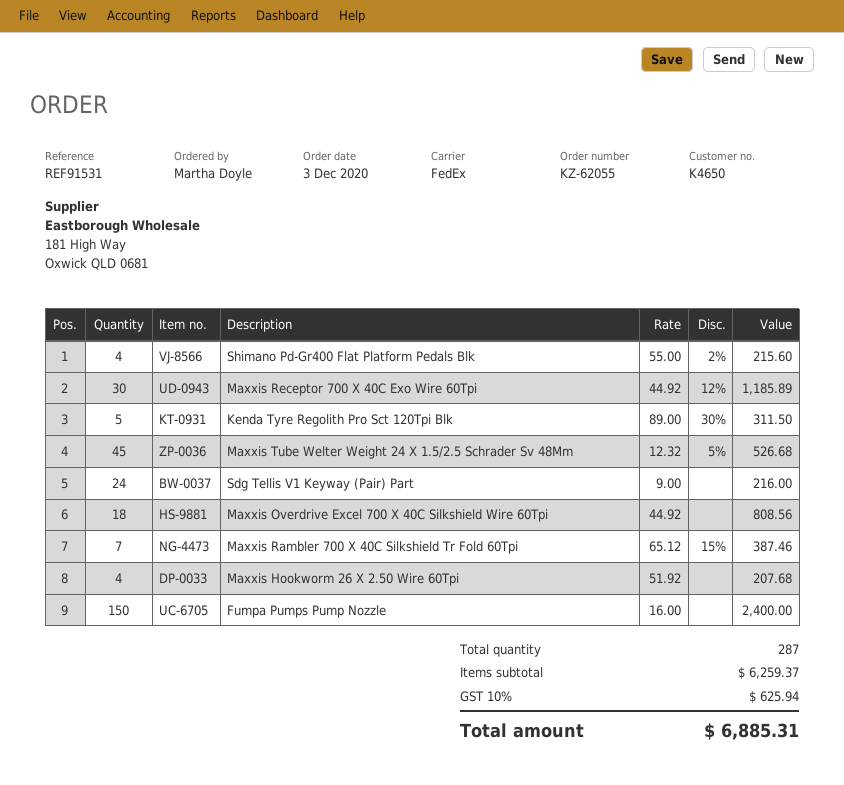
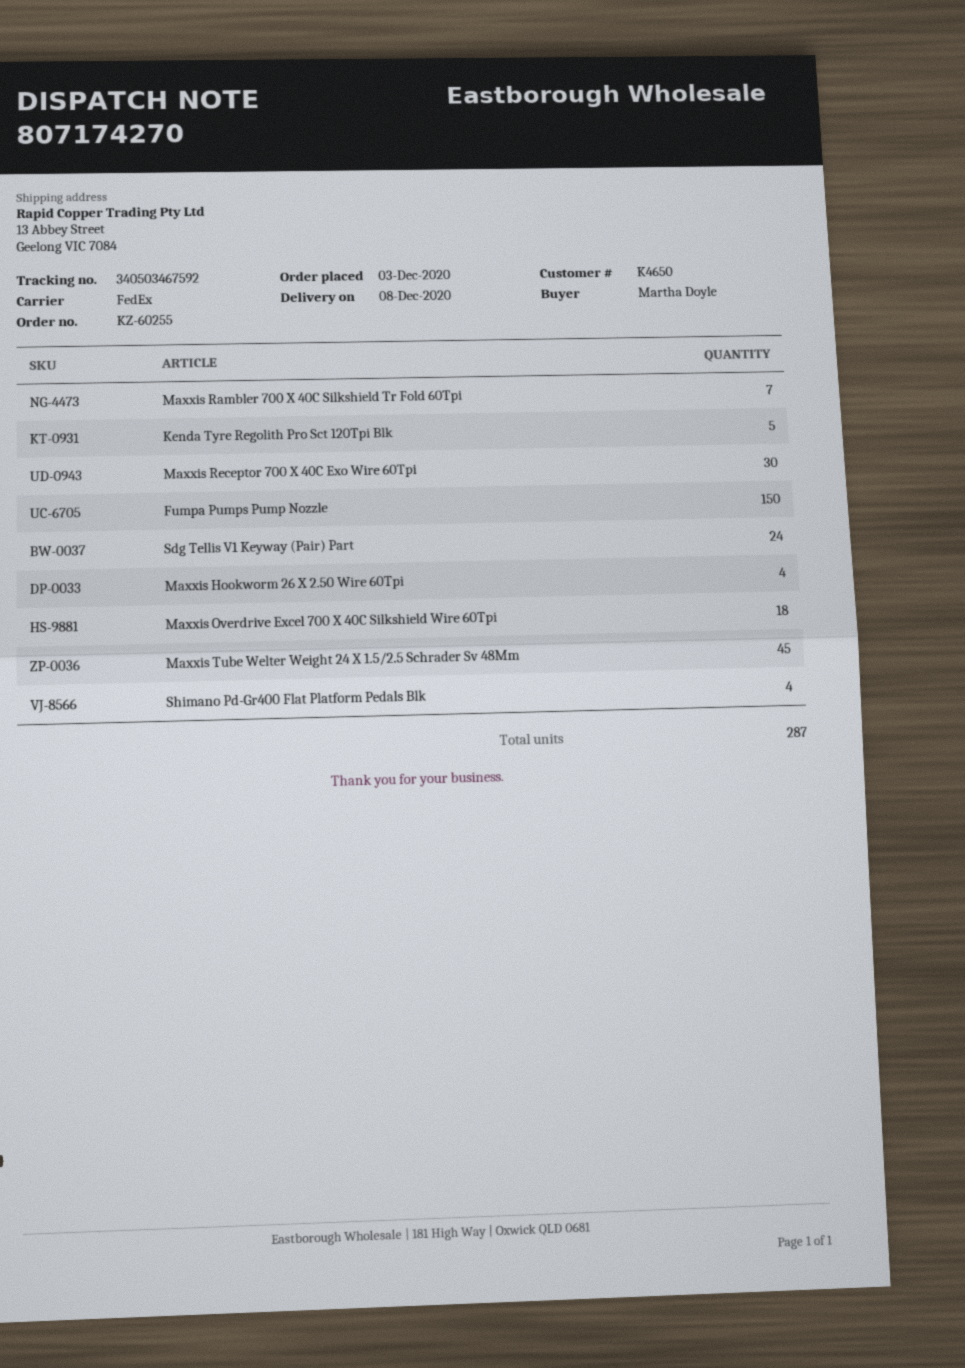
order number: KZ-62055 -> KZ-60255

